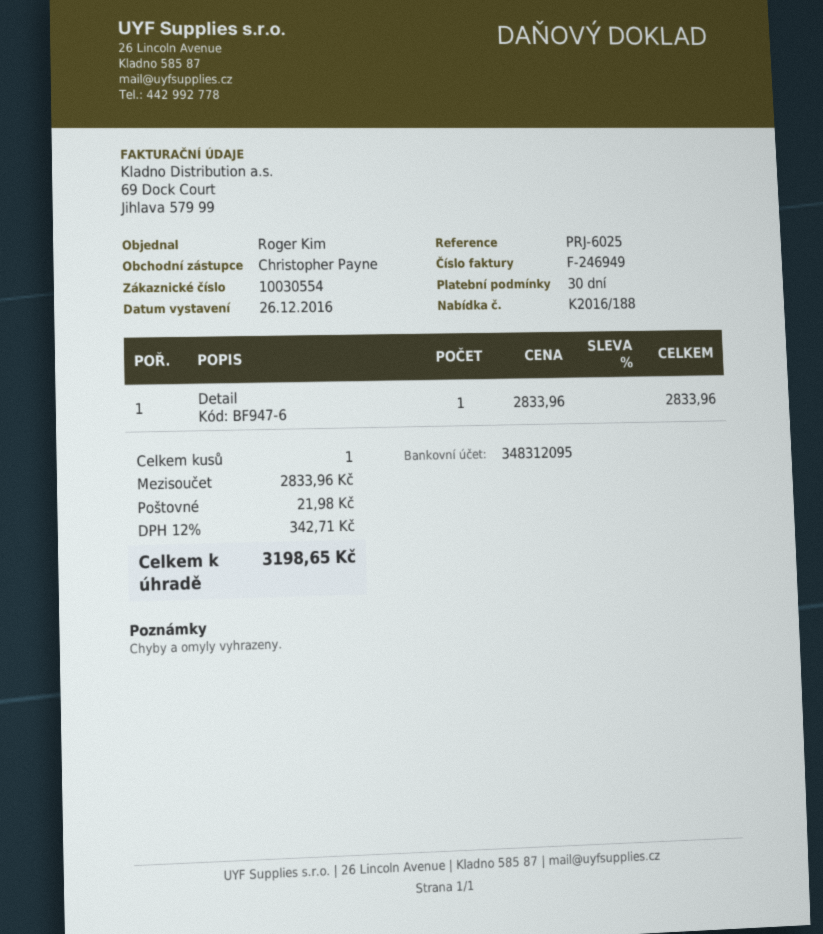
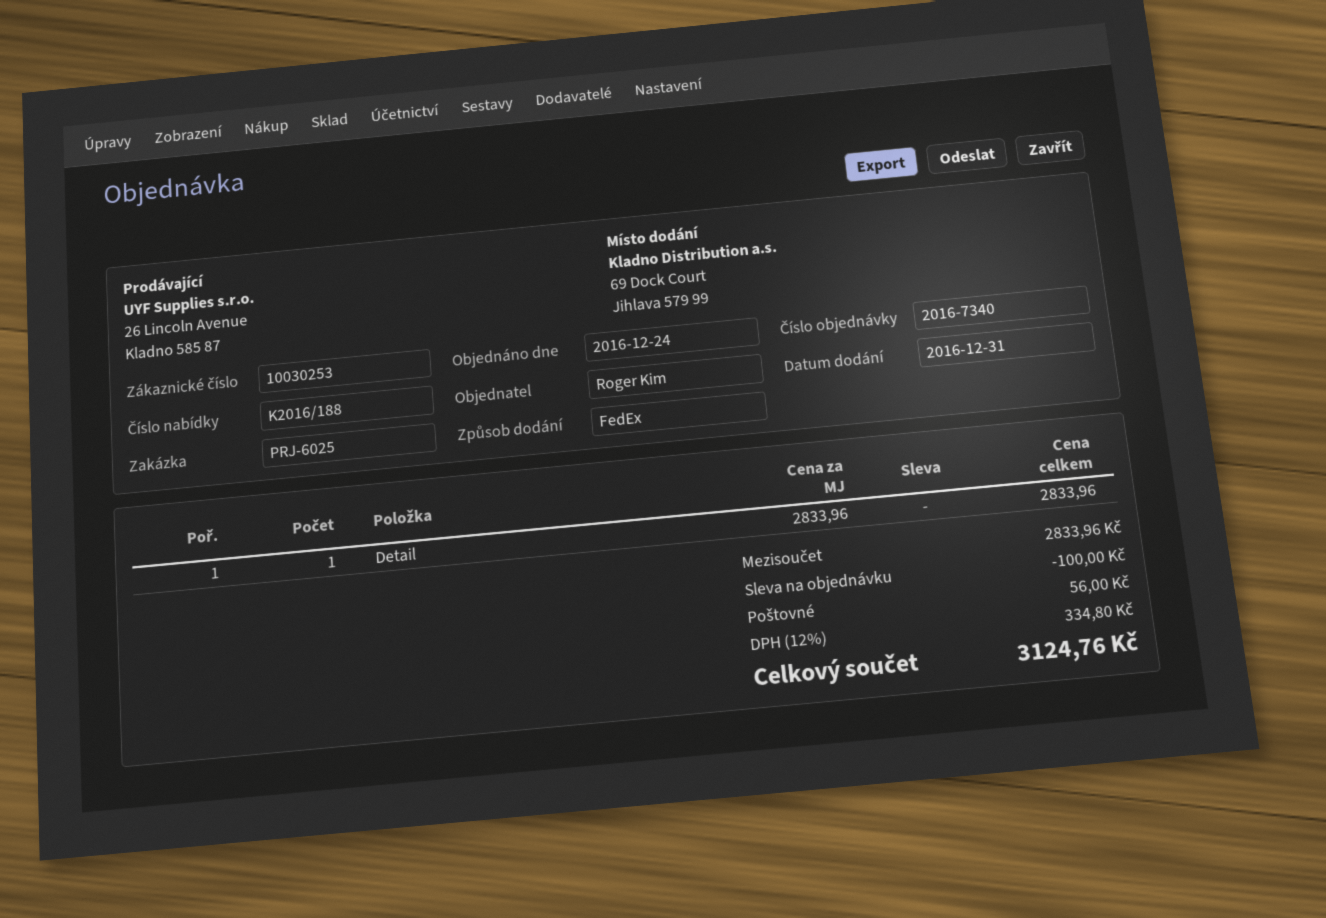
customer number: 10030554 -> 10030253
discount: none -> 100.00
shipping: 21.98 -> 56.00
tax: 12% = 342.71 -> 12% = 334.80
total: 3198.65 -> 3124.76

